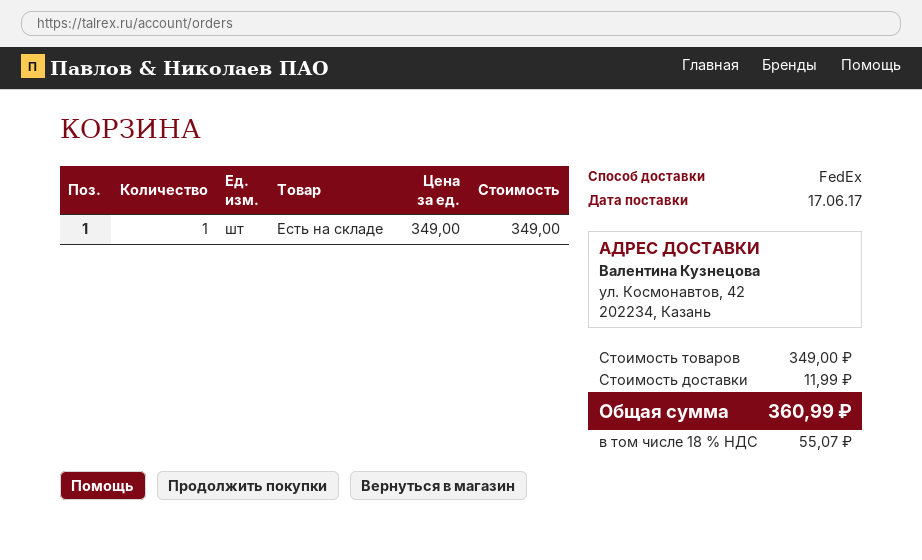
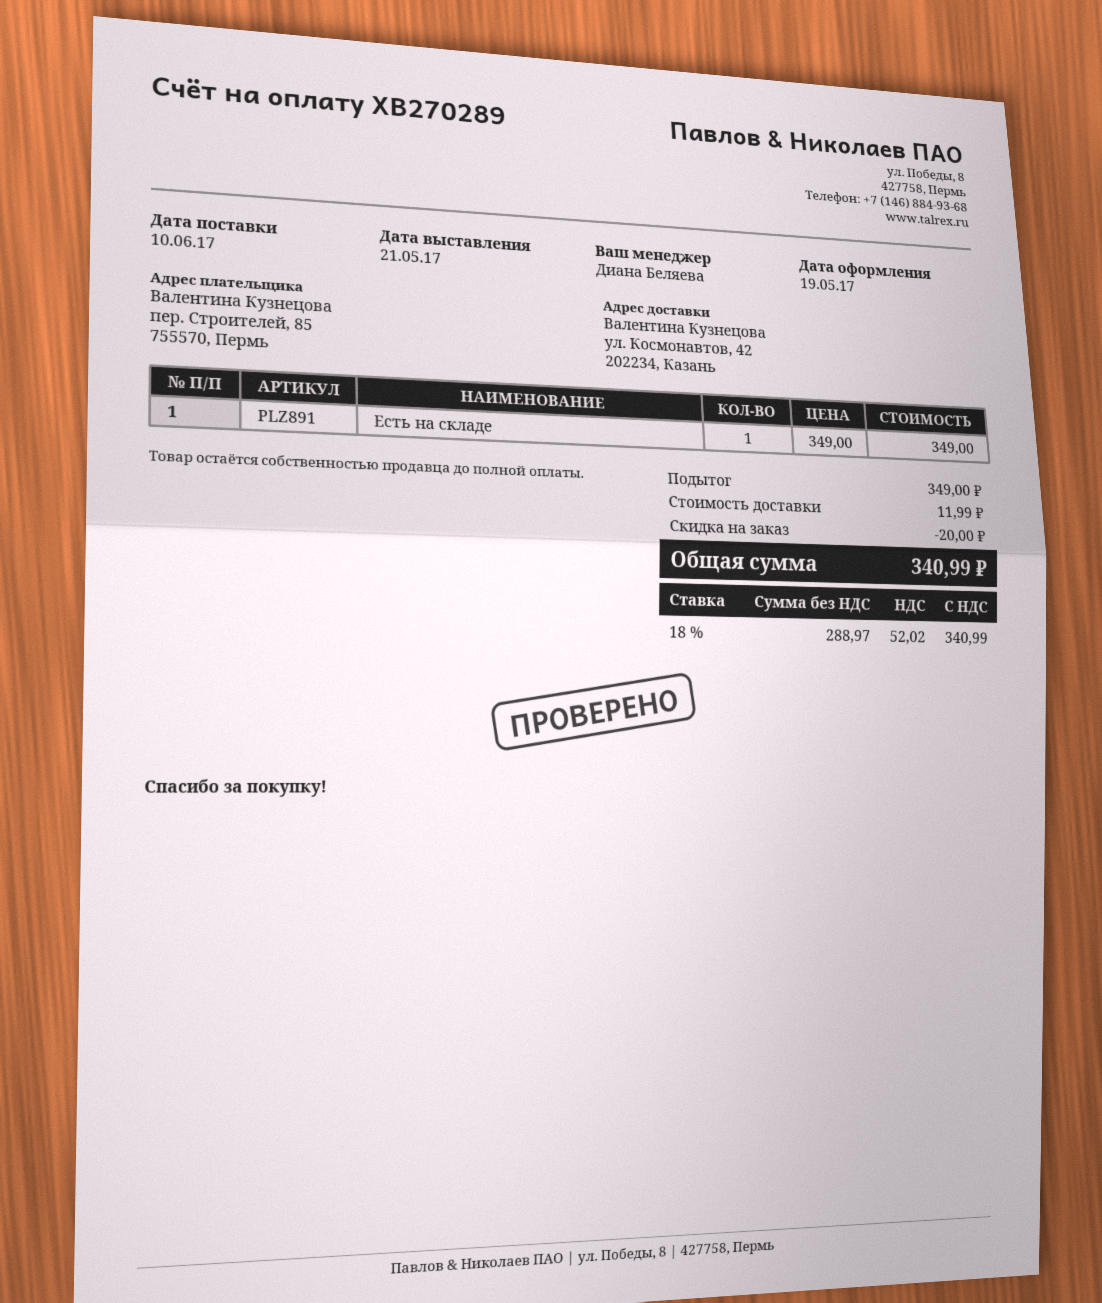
delivery date: 2017-06-17 -> 2017-06-10
discount: none -> 20.00
tax: 18% = 55.07 -> 18% = 52.02
total: 360.99 -> 340.99

